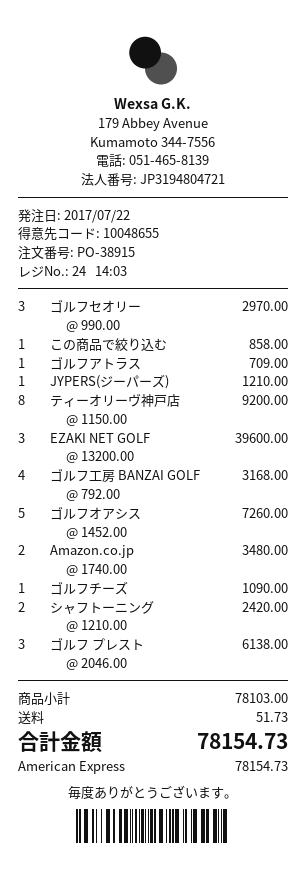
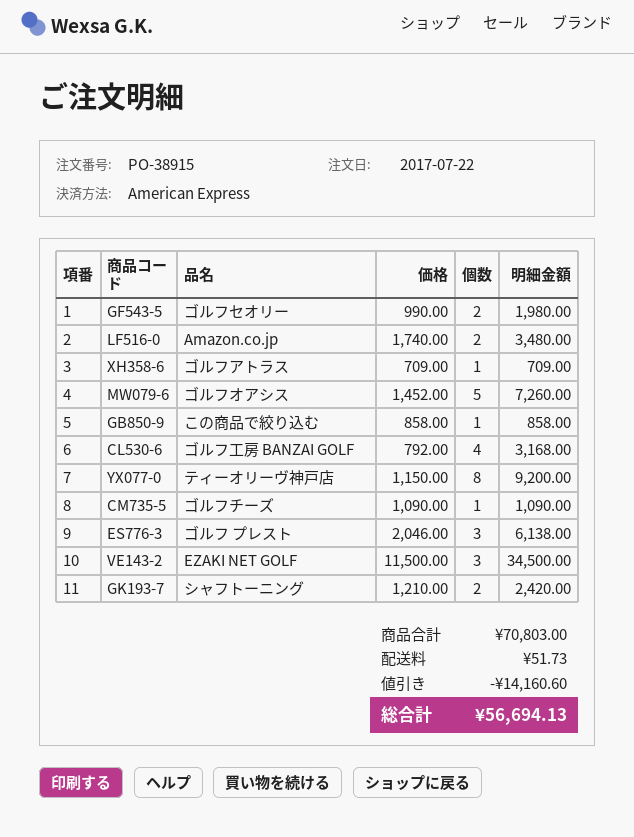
ゴルフセオリー: 3 x 990.00 = 2970.00 -> 2 x 990.00 = 1980.00
JYPERS(ジーパーズ): 1 x 1210.00 = 1210.00 -> none
EZAKI NET GOLF: 3 x 13200.00 = 39600.00 -> 3 x 11500.00 = 34500.00
subtotal: 78103.00 -> 70803.00
discount: none -> 14160.60
total: 78154.73 -> 56694.13

